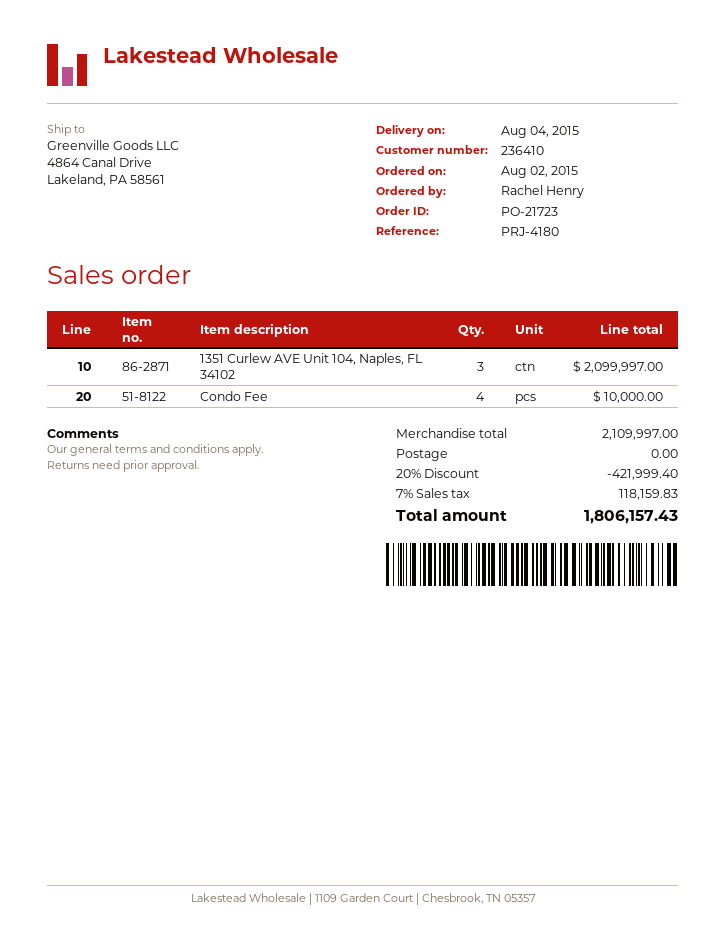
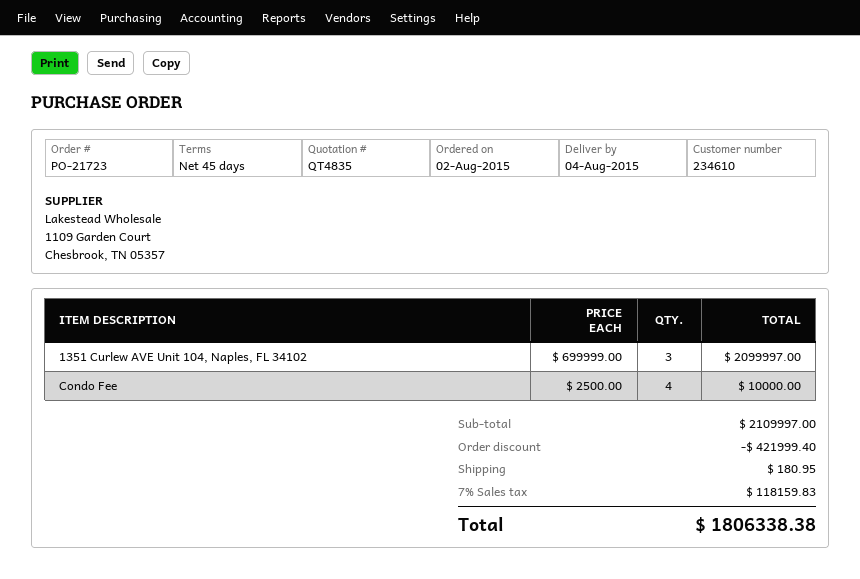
customer number: 236410 -> 234610
shipping: 0.00 -> 180.95
total: 1806157.43 -> 1806338.38

